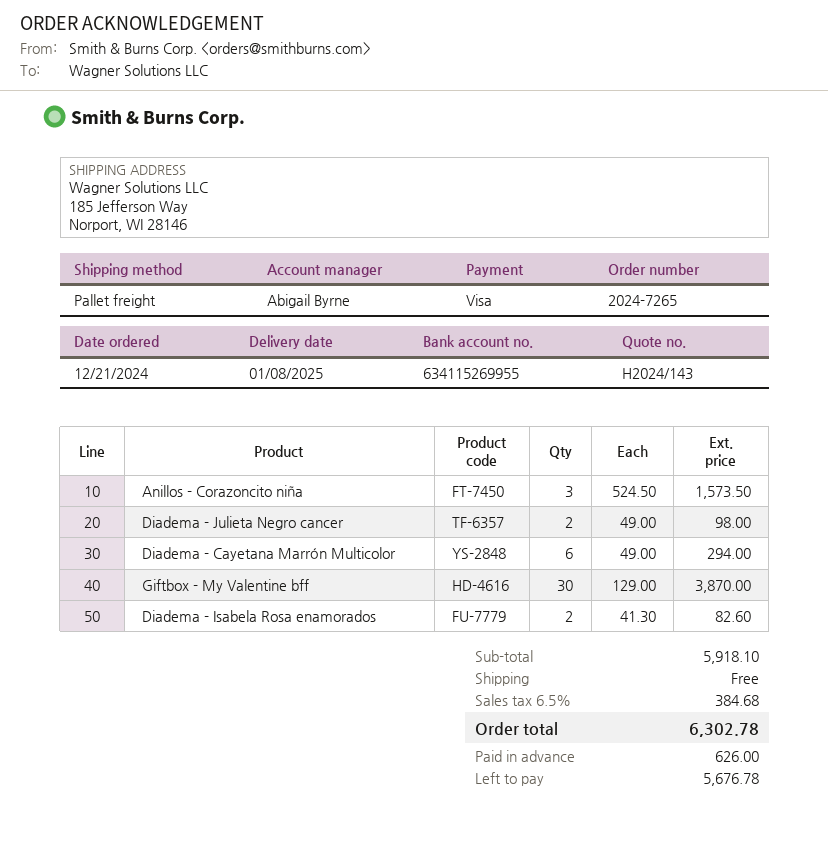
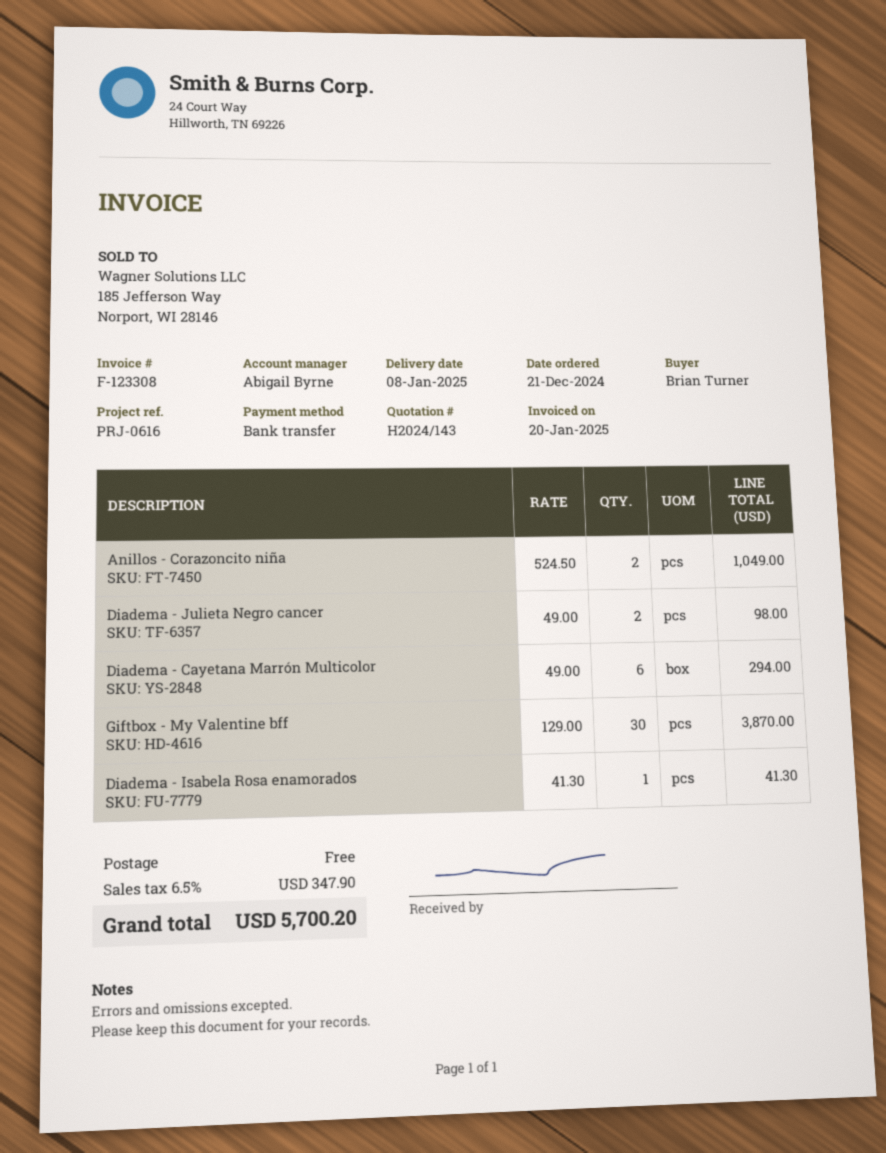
payment method: Visa -> bank transfer
Anillos - Corazoncito niña: 3 x 524.50 = 1573.50 -> 2 x 524.50 = 1049.00
Diadema - Isabela Rosa enamorados: 2 x 41.30 = 82.60 -> 1 x 41.30 = 41.30
tax: 6.5% = 384.68 -> 6.5% = 347.90
total: 6302.78 -> 5700.20

